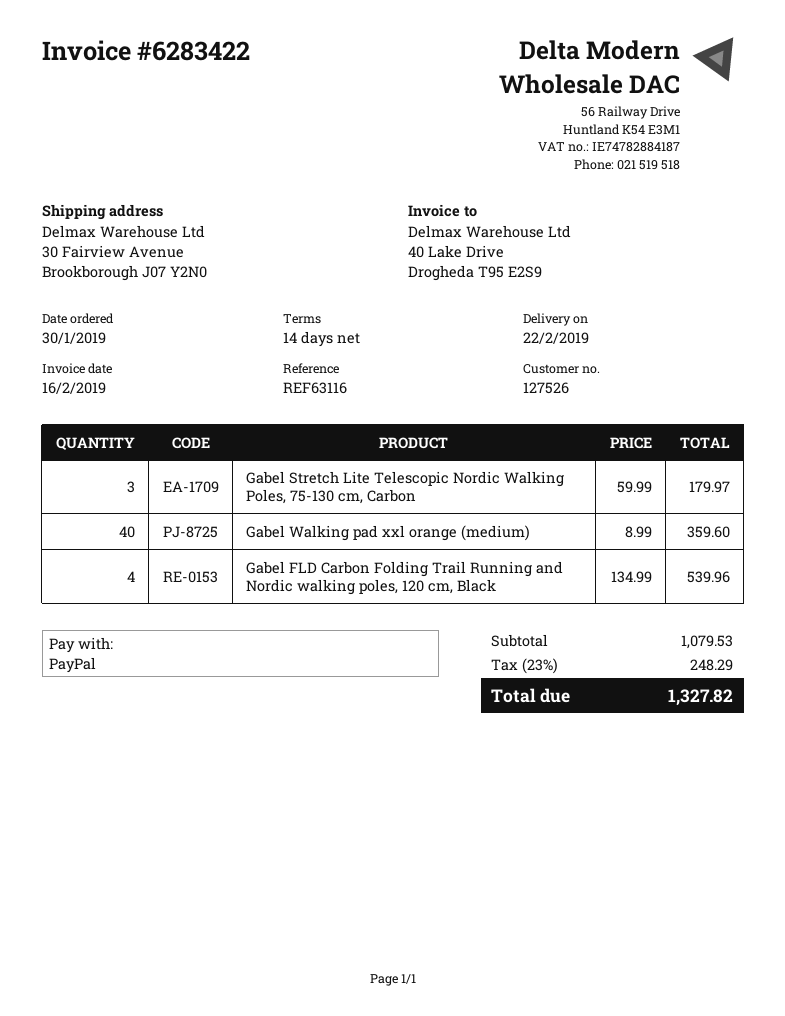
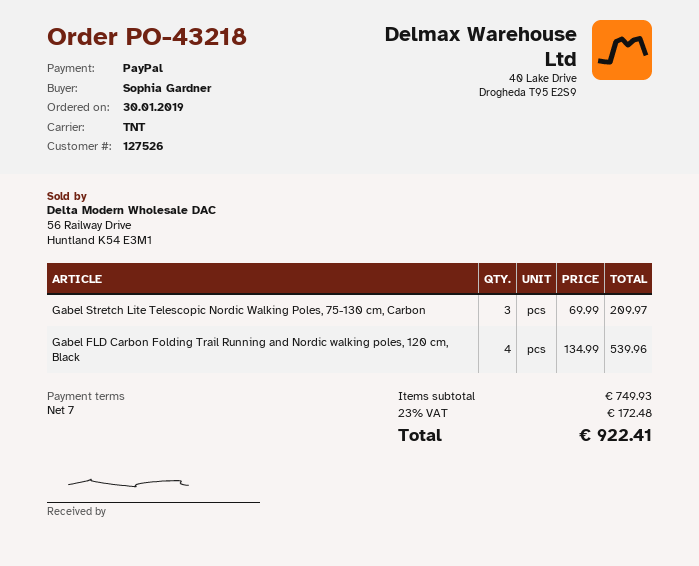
payment terms: 14 days -> 7 days
Gabel Stretch Lite Telescopic Nordic Walking Poles, 75-130 cm, Carbon: 3 x 59.99 = 179.97 -> 3 x 69.99 = 209.97
Gabel Walking pad xxl orange (medium): 40 x 8.99 = 359.60 -> none
subtotal: 1079.53 -> 749.93
tax: 23% = 248.29 -> 23% = 172.48
total: 1327.82 -> 922.41

